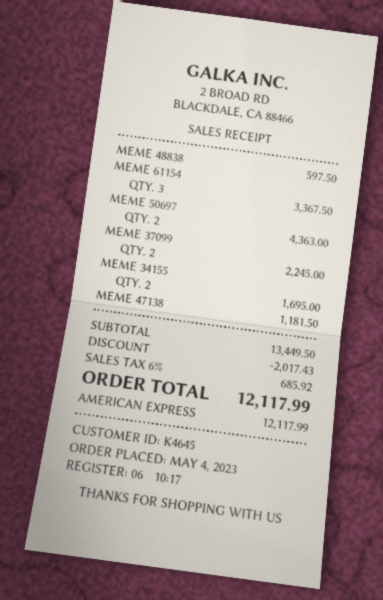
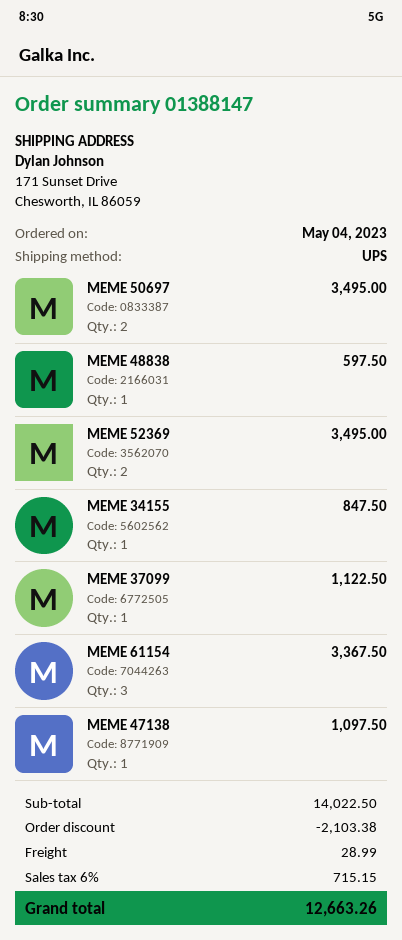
MEME 50697: 2 for 4363.00 -> 2 for 3495.00
MEME 37099: 2 for 2245.00 -> 1 for 1122.50
MEME 34155: 2 for 1695.00 -> 1 for 847.50
MEME 47138: 1 for 1181.50 -> 1 for 1097.50
MEME 52369: none -> 2 for 3495.00
subtotal: 13449.50 -> 14022.50
discount: 2017.43 -> 2103.38
shipping: none -> 28.99
tax: 6% = 685.92 -> 6% = 715.15
total: 12117.99 -> 12663.26

